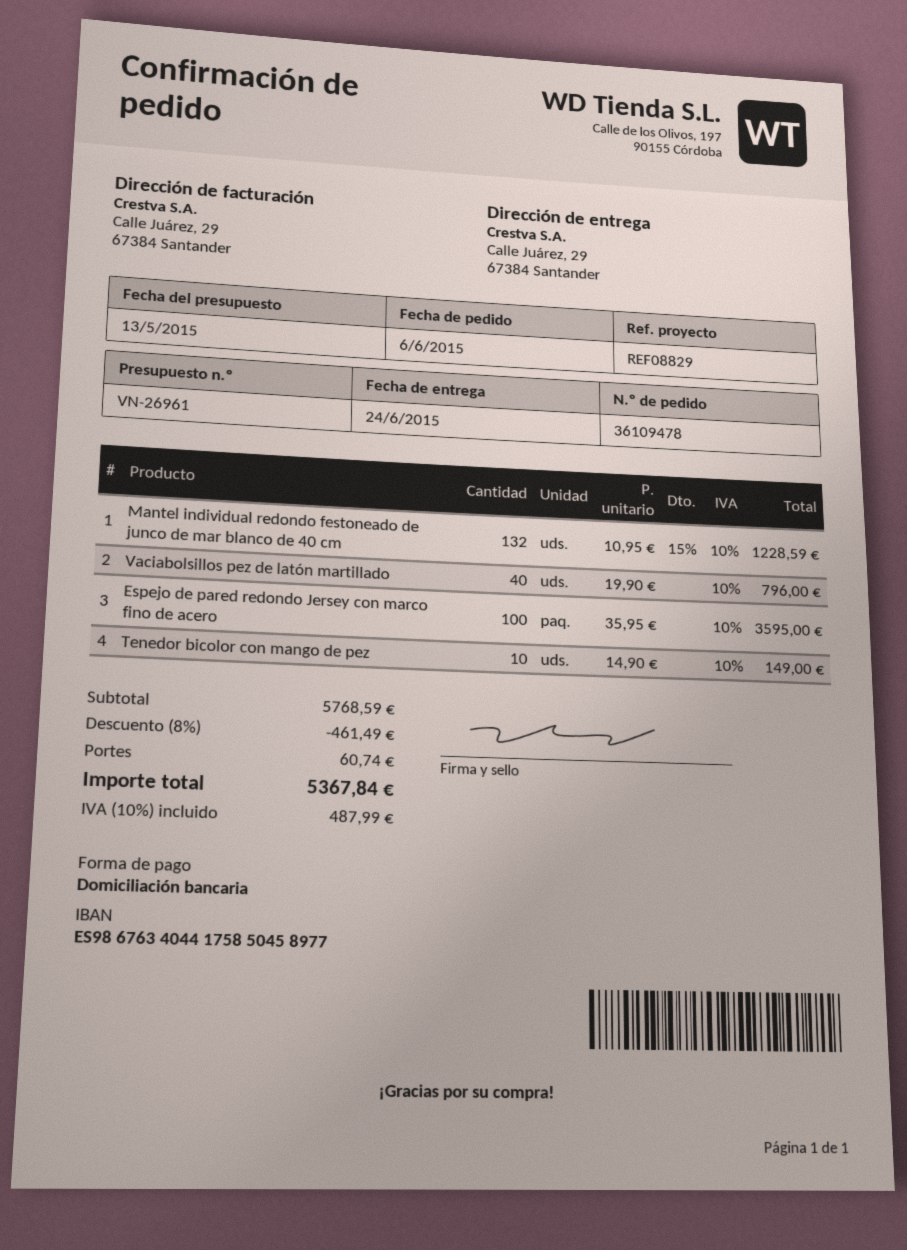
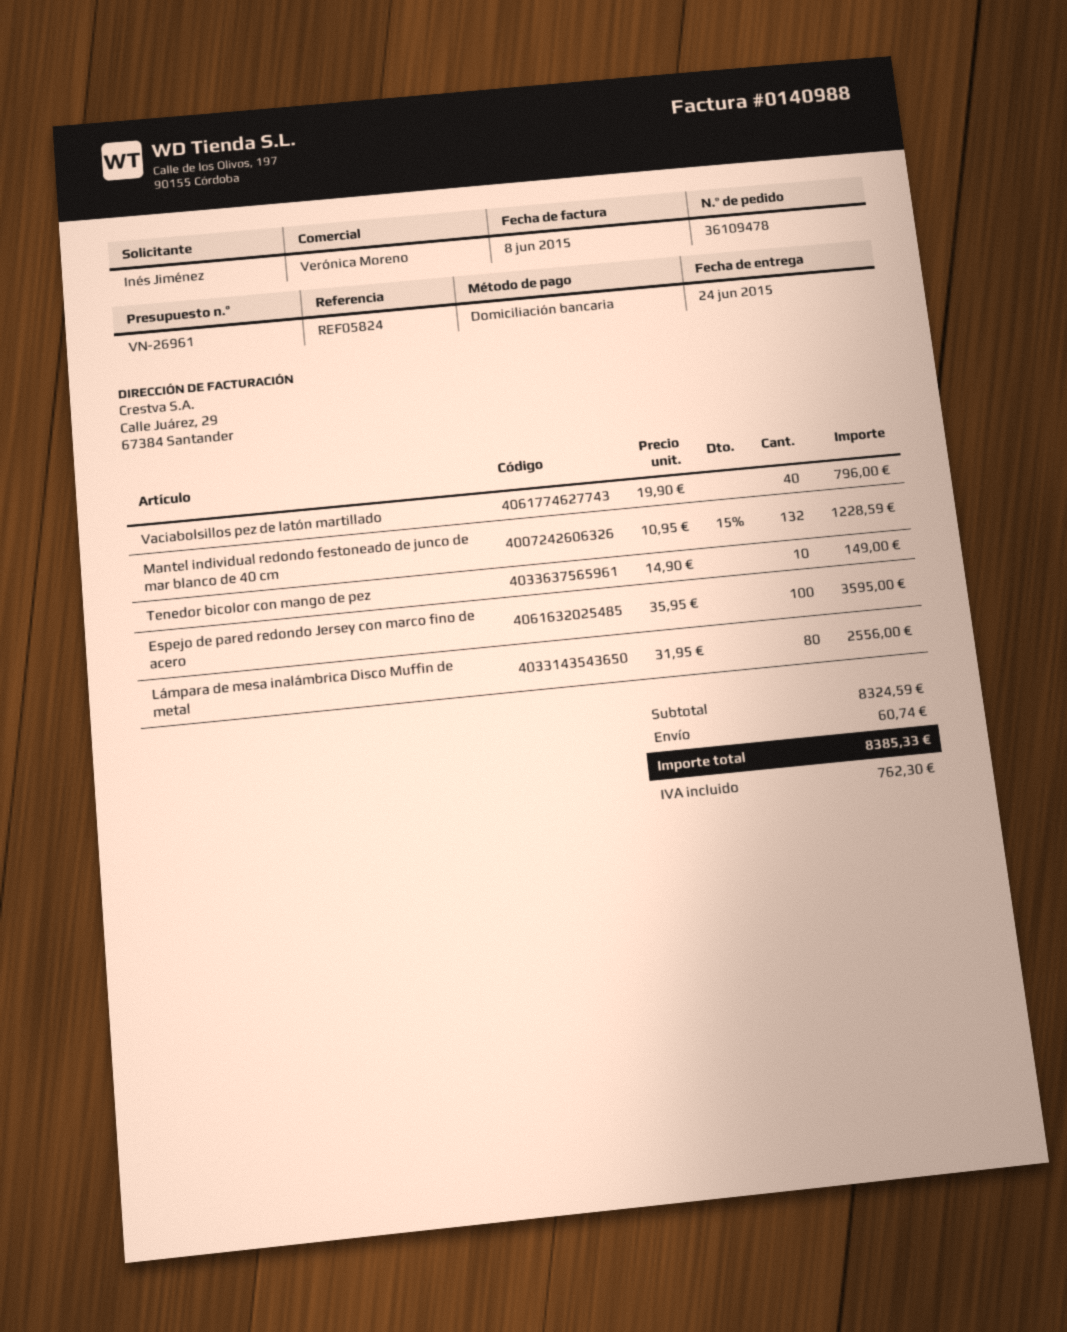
reference: REF08829 -> REF05824
Lámpara de mesa inalámbrica Disco Muffin de metal: none -> 80 x 31.95 = 2556.00
subtotal: 5768.59 -> 8324.59
discount: 8% = 461.49 -> none
tax: 487.99 -> 762.30
total: 5367.84 -> 8385.33

